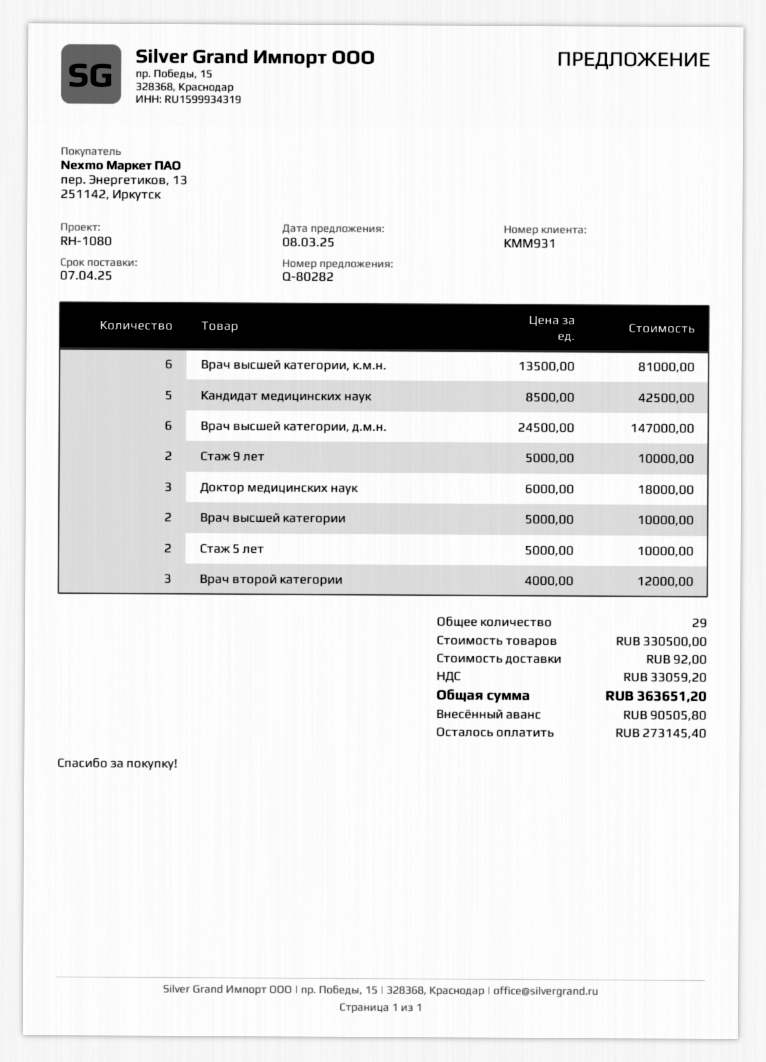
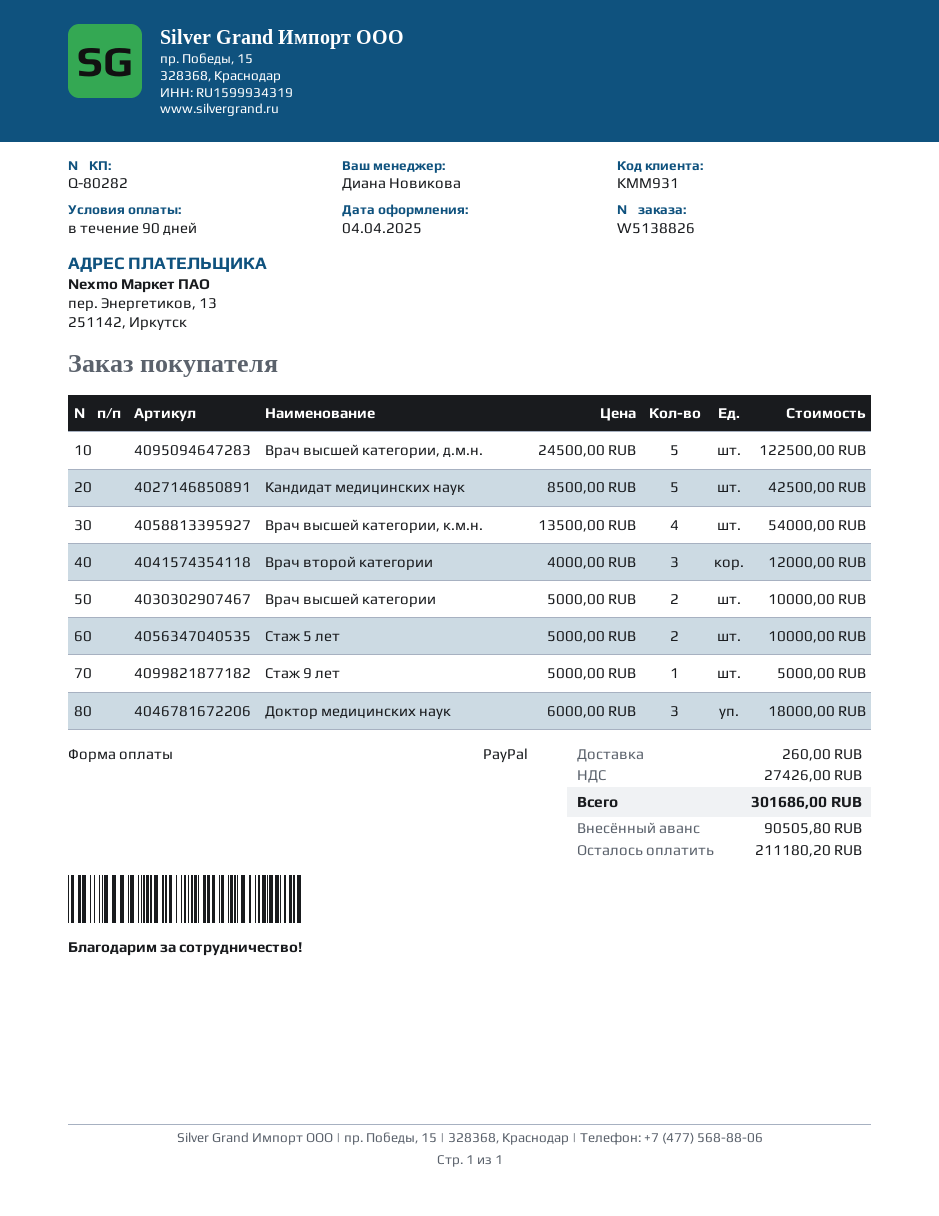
Врач высшей категории, к.м.н.: 6 x 13500.00 = 81000.00 -> 4 x 13500.00 = 54000.00
Врач высшей категории, д.м.н.: 6 x 24500.00 = 147000.00 -> 5 x 24500.00 = 122500.00
Стаж 9 лет: 2 x 5000.00 = 10000.00 -> 1 x 5000.00 = 5000.00
shipping: 92.00 -> 260.00
tax: 33059.20 -> 27426.00
total: 363651.20 -> 301686.00
balance: 273145.40 -> 211180.20

